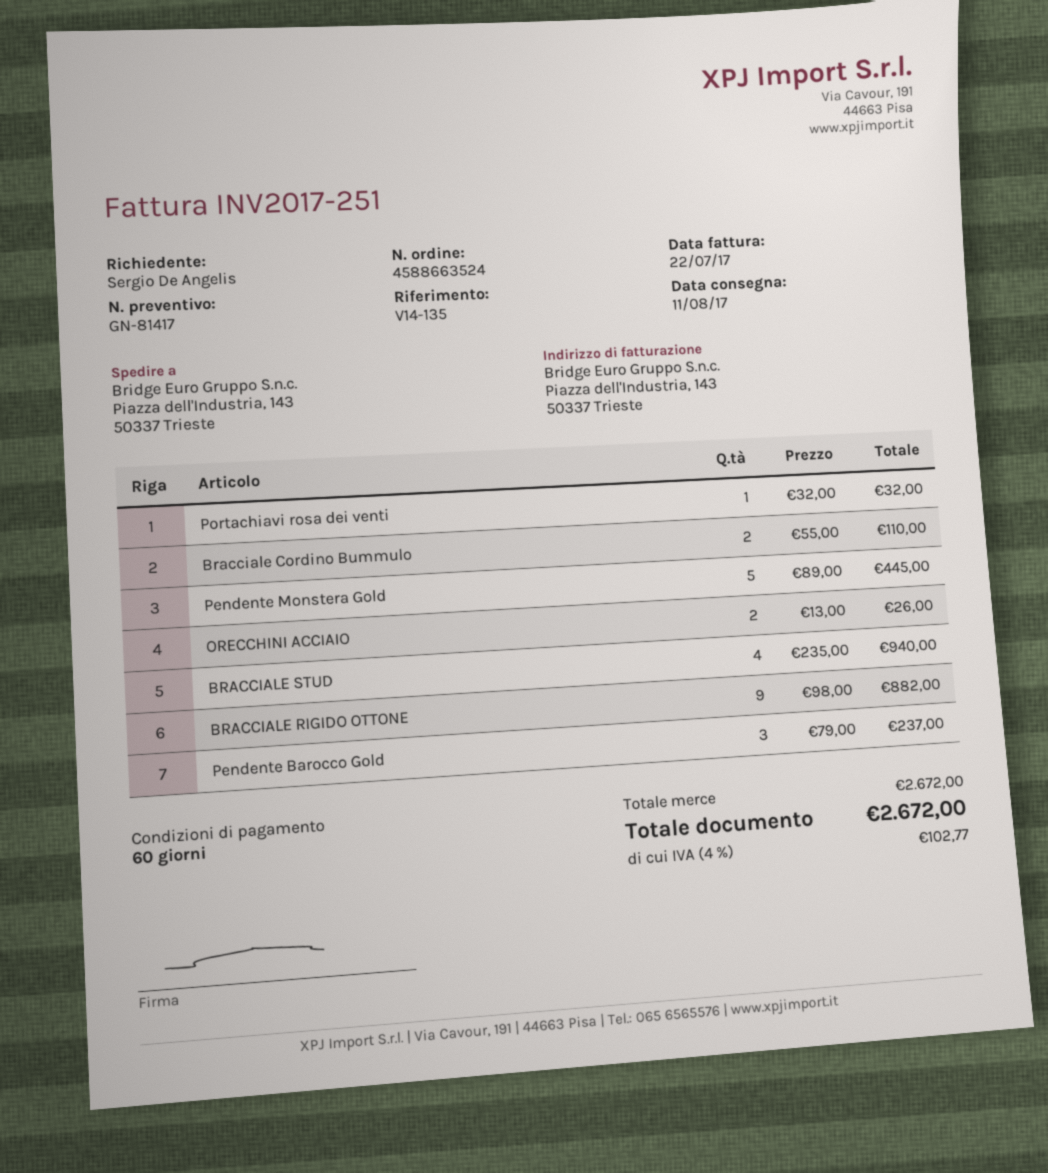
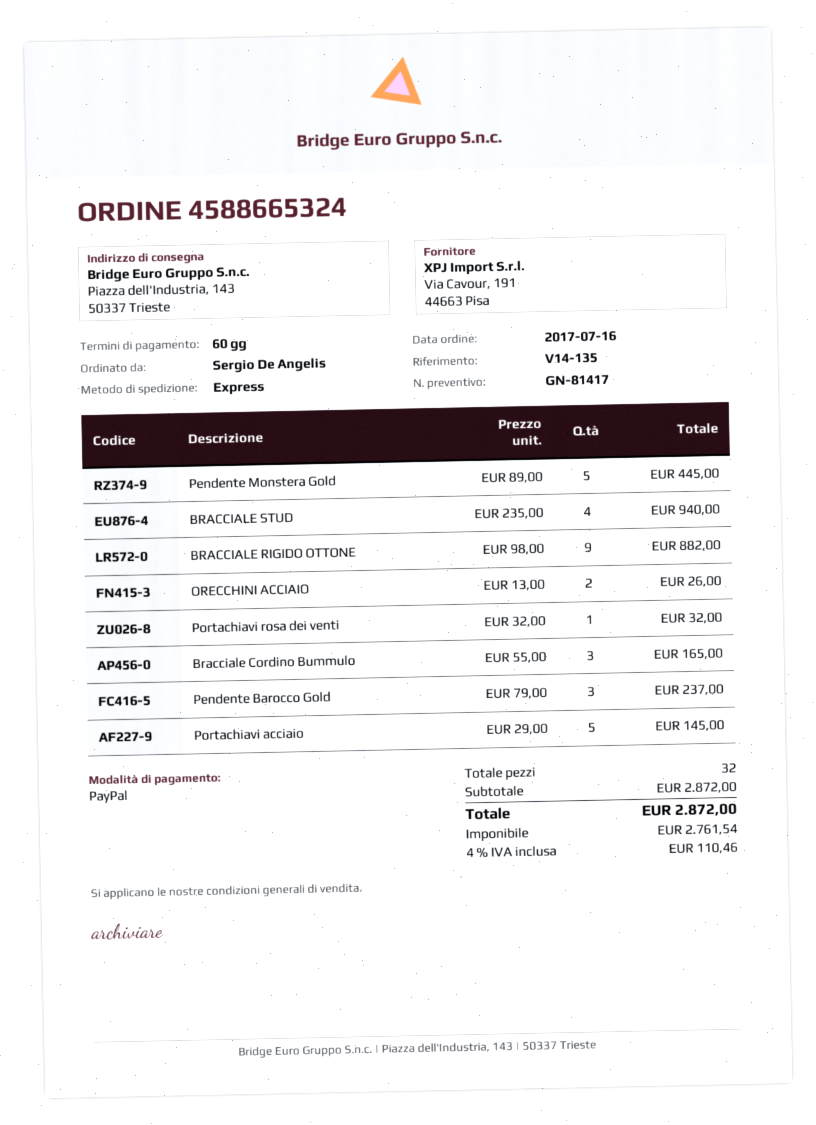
order number: 4588663524 -> 4588665324
Bracciale Cordino Bummulo: 2 x 55.00 = 110.00 -> 3 x 55.00 = 165.00
Portachiavi acciaio: none -> 5 x 29.00 = 145.00
subtotal: 2672.00 -> 2872.00
tax: 4% = 102.77 -> 4% = 110.46
total: 2672.00 -> 2872.00

